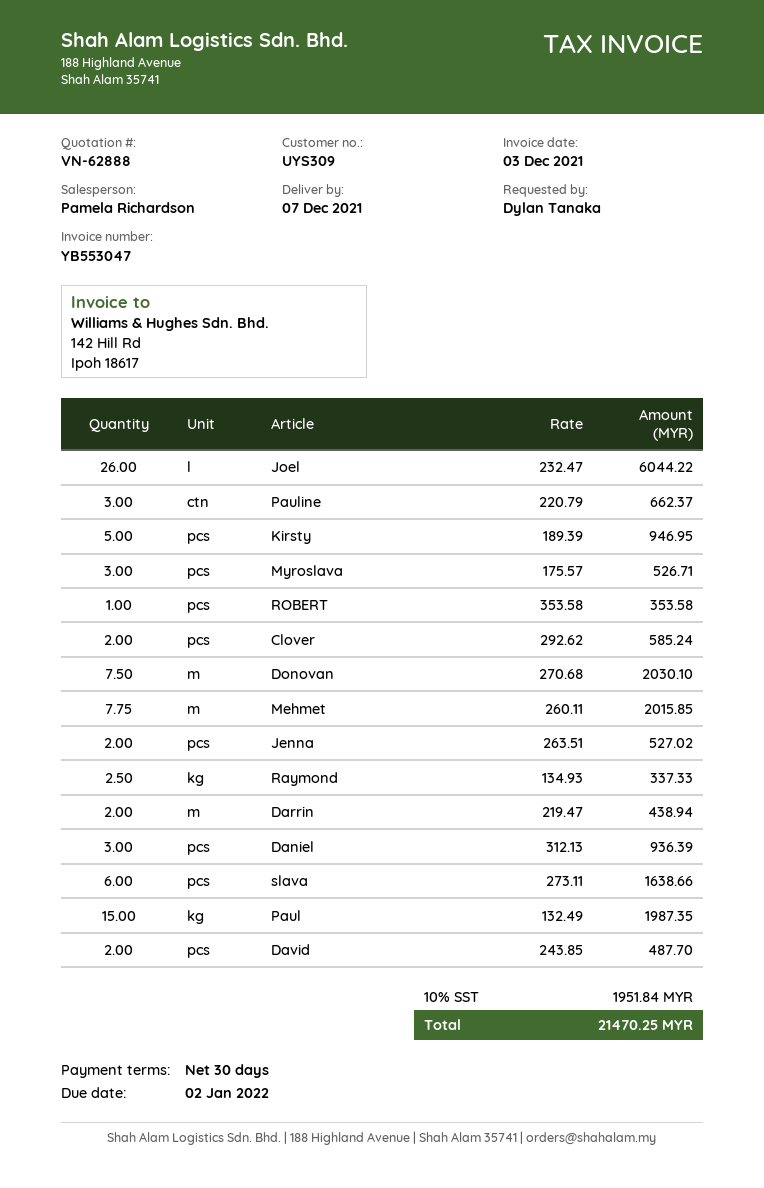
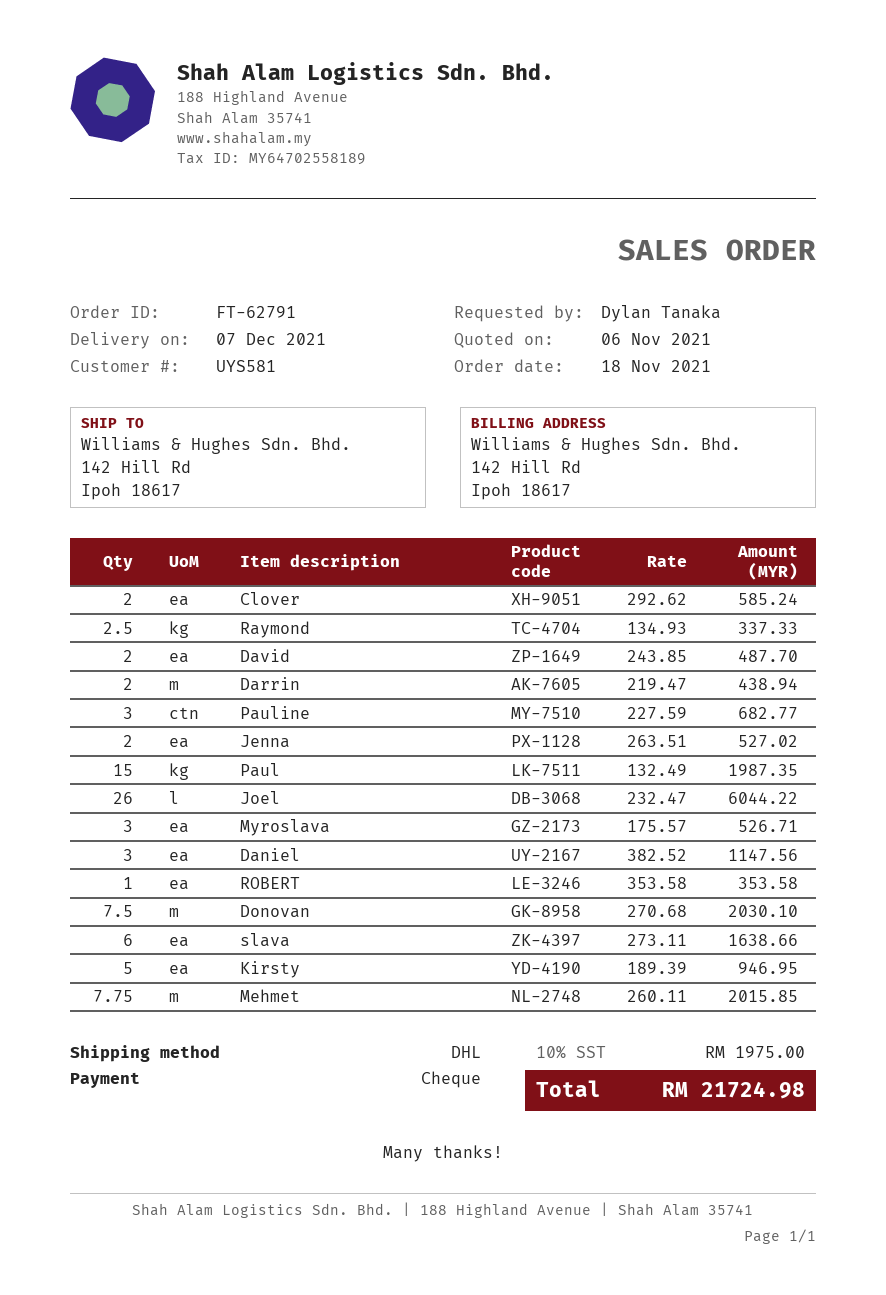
customer number: UYS309 -> UYS581
Pauline: 3 x 220.79 = 662.37 -> 3 x 227.59 = 682.77
Daniel: 3 x 312.13 = 936.39 -> 3 x 382.52 = 1147.56
tax: 10% = 1951.84 -> 10% = 1975.00
total: 21470.25 -> 21724.98

